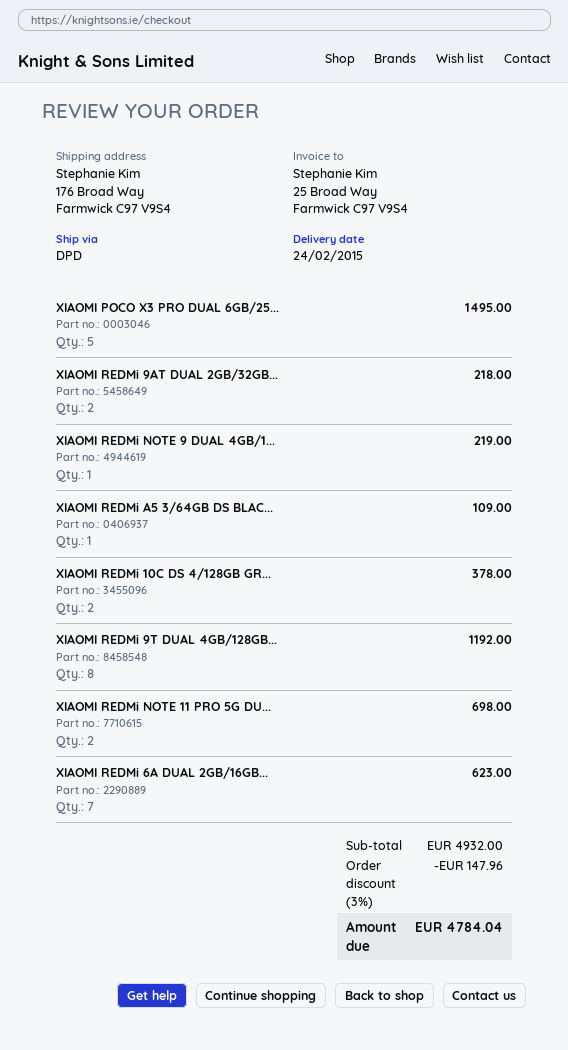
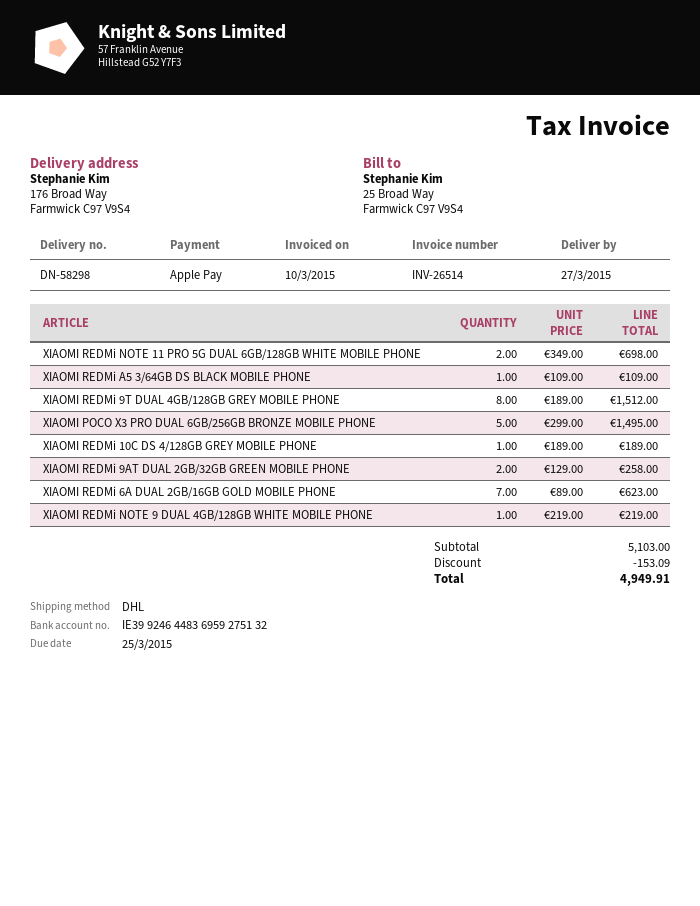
delivery date: 2015-02-24 -> 2015-03-27
shipping method: DPD -> DHL
XIAOMI REDMi 9AT DUAL 2GB/32GB...: 2 for 218.00 -> 2 for 258.00
XIAOMI REDMi 10C DS 4/128GB GR...: 2 for 378.00 -> 1 for 189.00
XIAOMI REDMi 9T DUAL 4GB/128GB...: 8 for 1192.00 -> 8 for 1512.00
subtotal: 4932.00 -> 5103.00
discount: 147.96 -> 153.09
total: 4784.04 -> 4949.91

